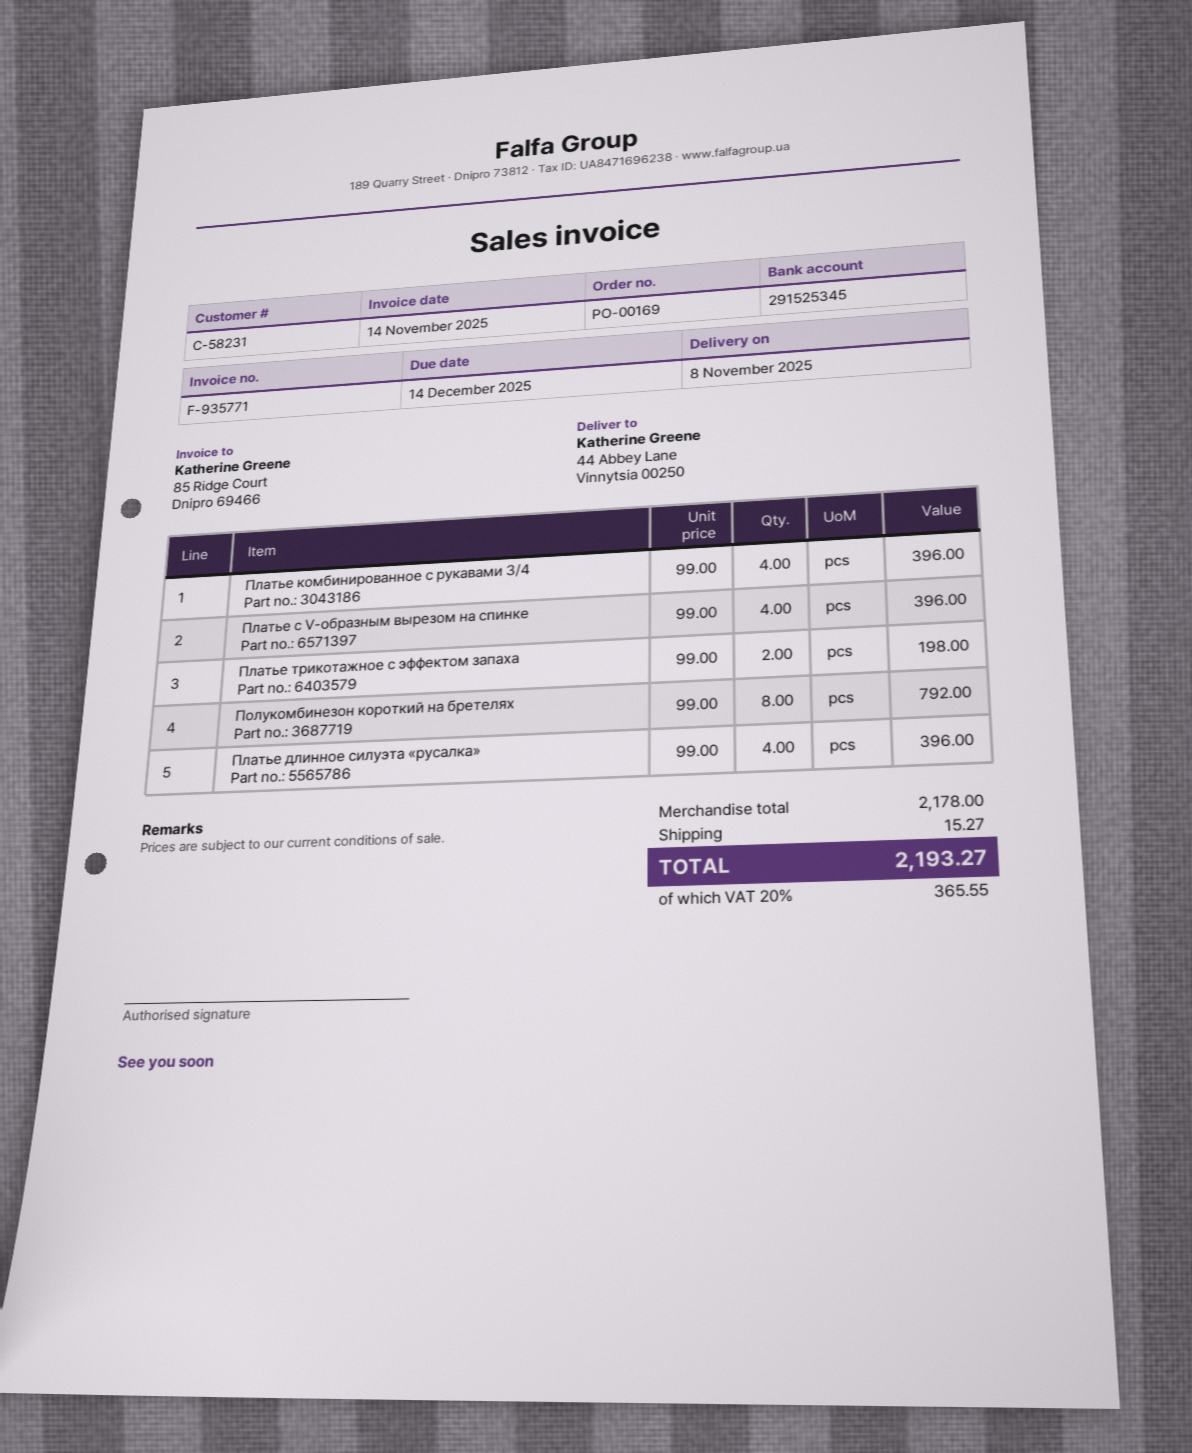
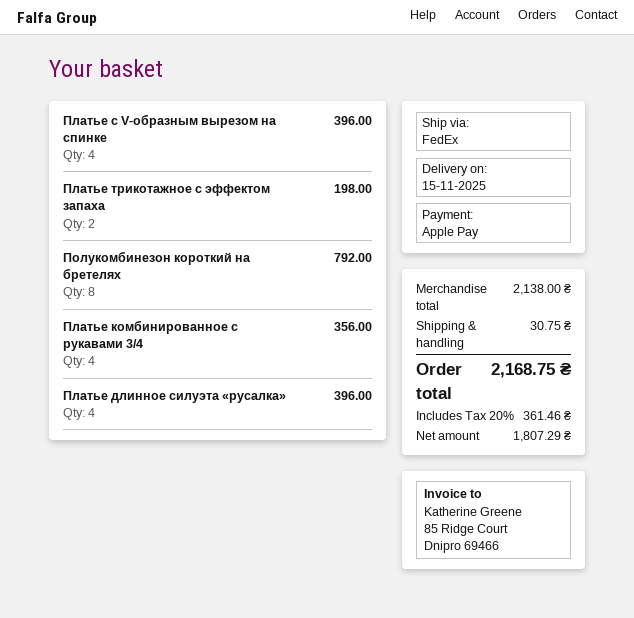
delivery date: 2025-11-08 -> 2025-11-15
Платье комбинированное с рукавами 3/4: 4 for 396.00 -> 4 for 356.00
subtotal: 2178.00 -> 2138.00
shipping: 15.27 -> 30.75
tax: 20% = 365.55 -> 20% = 361.46
total: 2193.27 -> 2168.75

